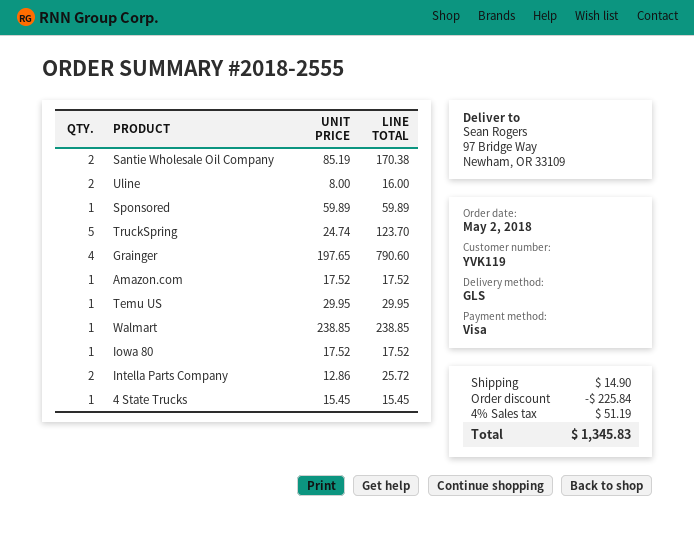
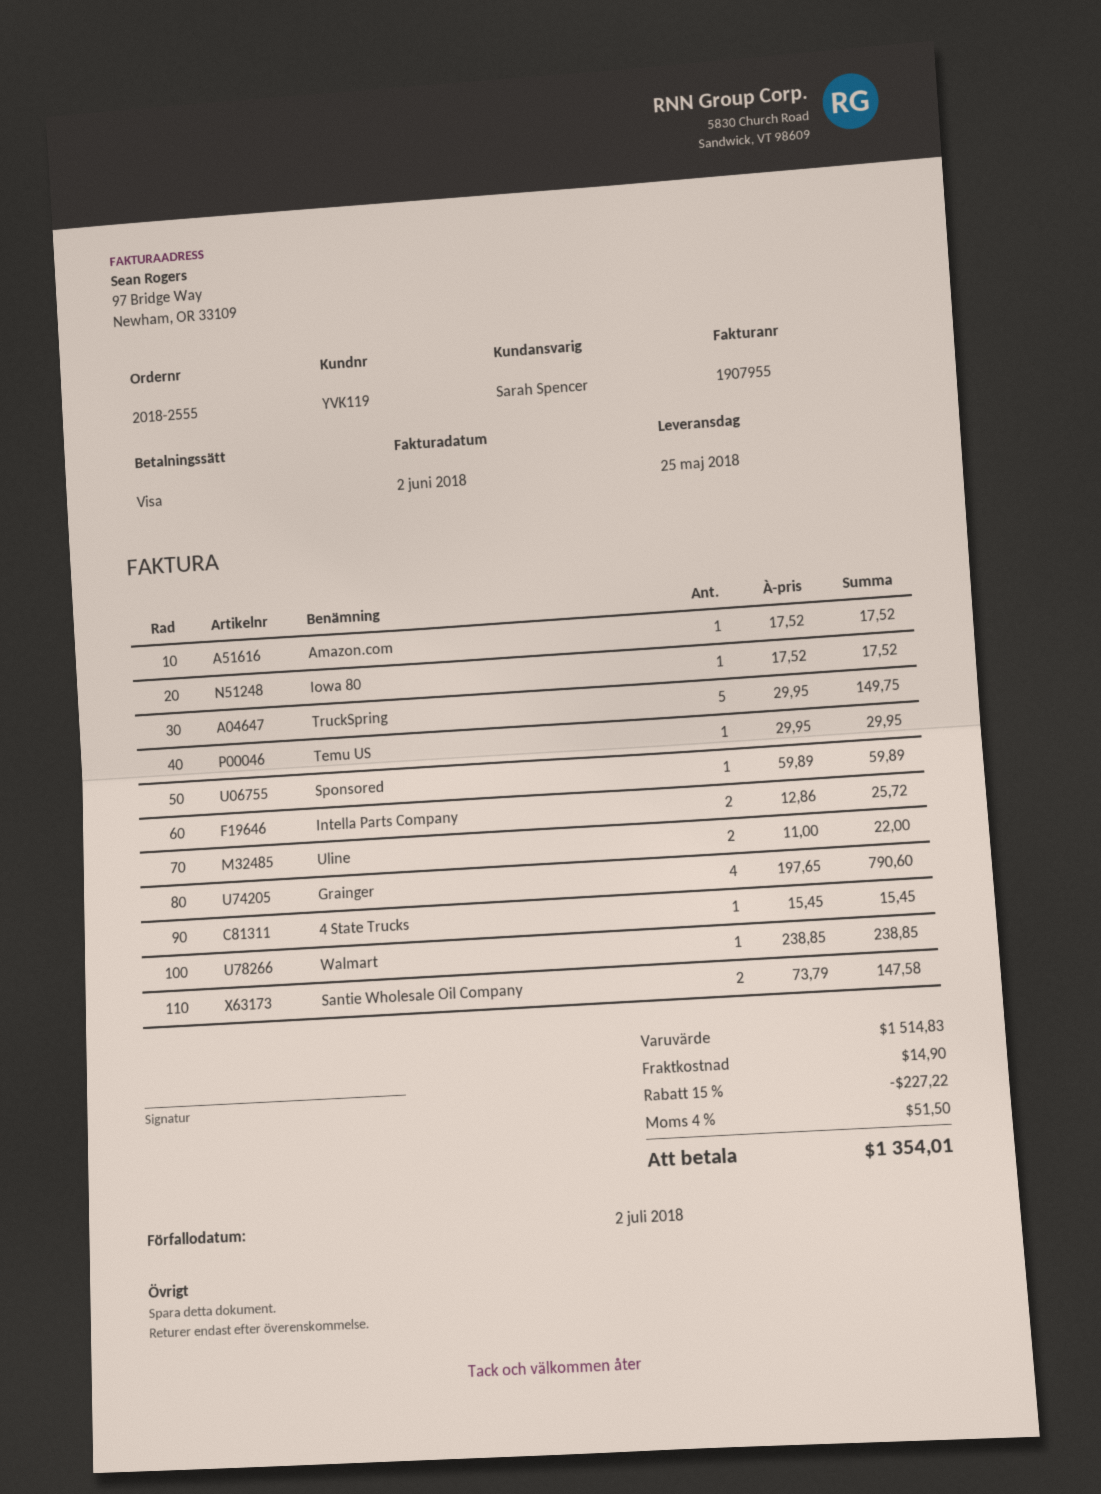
Santie Wholesale Oil Company: 2 x 85.19 = 170.38 -> 2 x 73.79 = 147.58
Uline: 2 x 8.00 = 16.00 -> 2 x 11.00 = 22.00
TruckSpring: 5 x 24.74 = 123.70 -> 5 x 29.95 = 149.75
discount: 225.84 -> 227.22
tax: 4% = 51.19 -> 4% = 51.50
total: 1345.83 -> 1354.01

